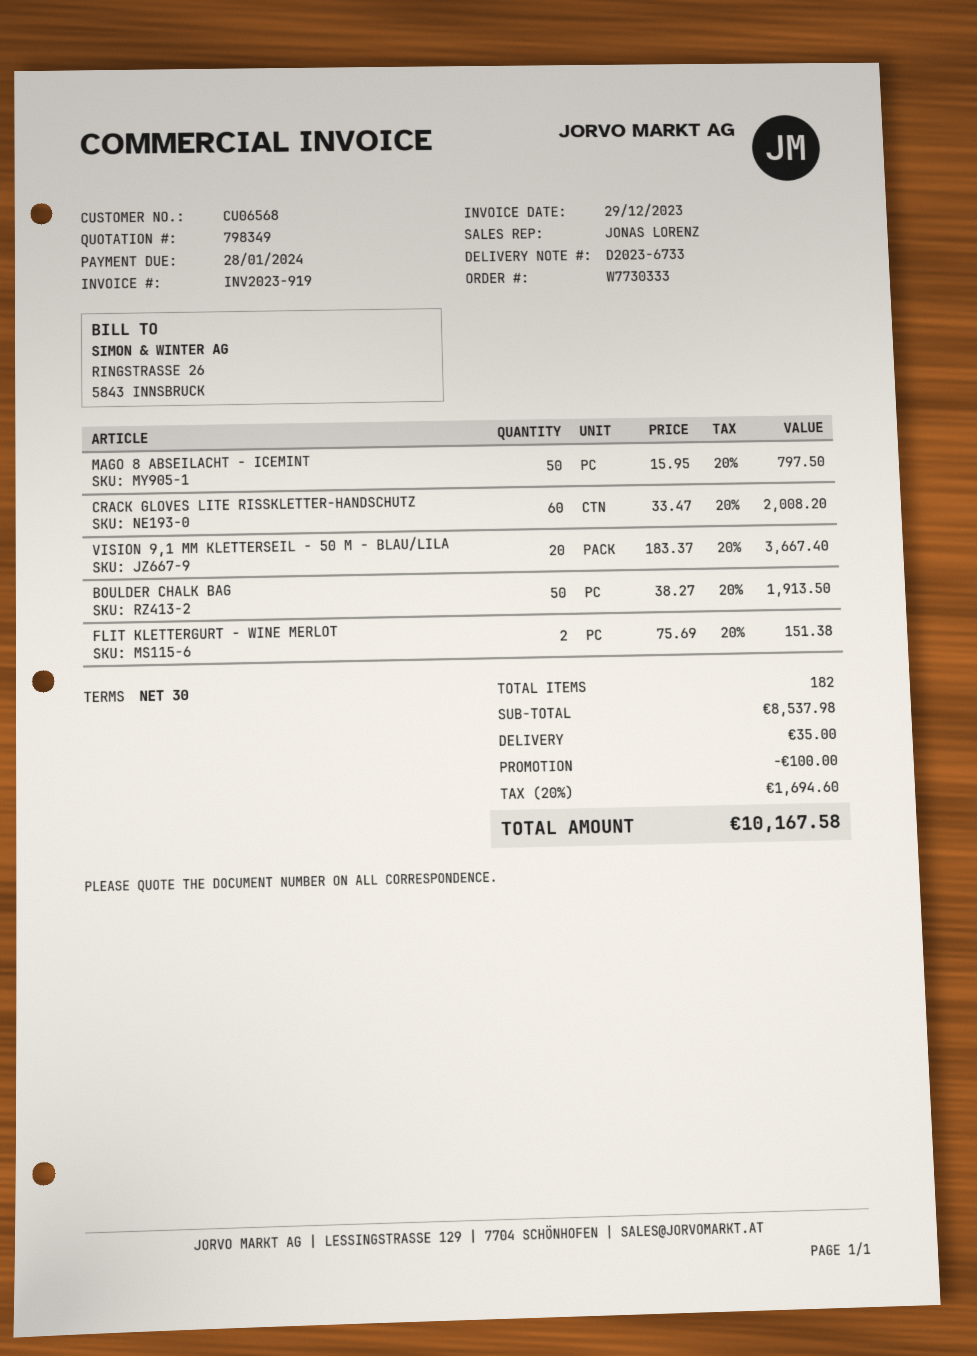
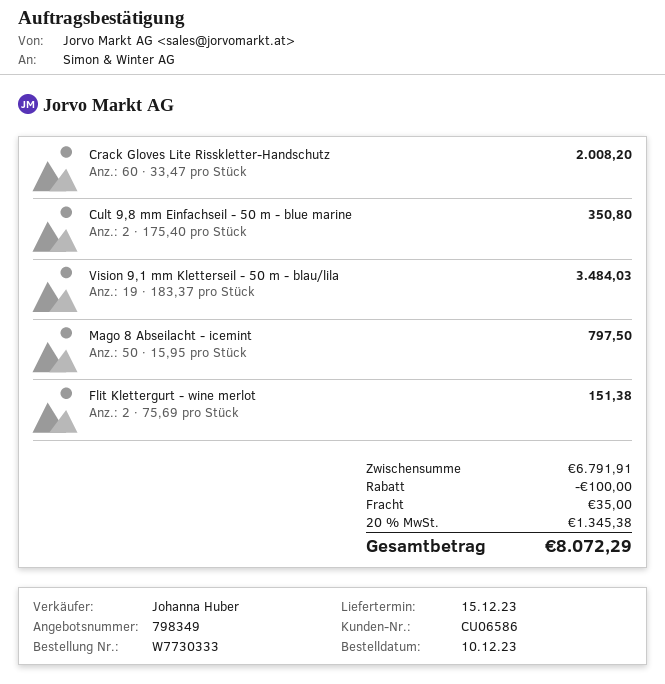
customer number: CU06568 -> CU06586
sales rep: JONAS LORENZ -> Johanna Huber
VISION 9,1 MM KLETTERSEIL - 50 M - BLAU/LILA: 20 x 183.37 = 3667.40 -> 19 x 183.37 = 3484.03
BOULDER CHALK BAG: 50 x 38.27 = 1913.50 -> none
Cult 9,8 mm Einfachseil - 50 m - blue marine: none -> 2 x 175.40 = 350.80
subtotal: 8537.98 -> 6791.91
tax: 20% = 1694.60 -> 20% = 1345.38
total: 10167.58 -> 8072.29

